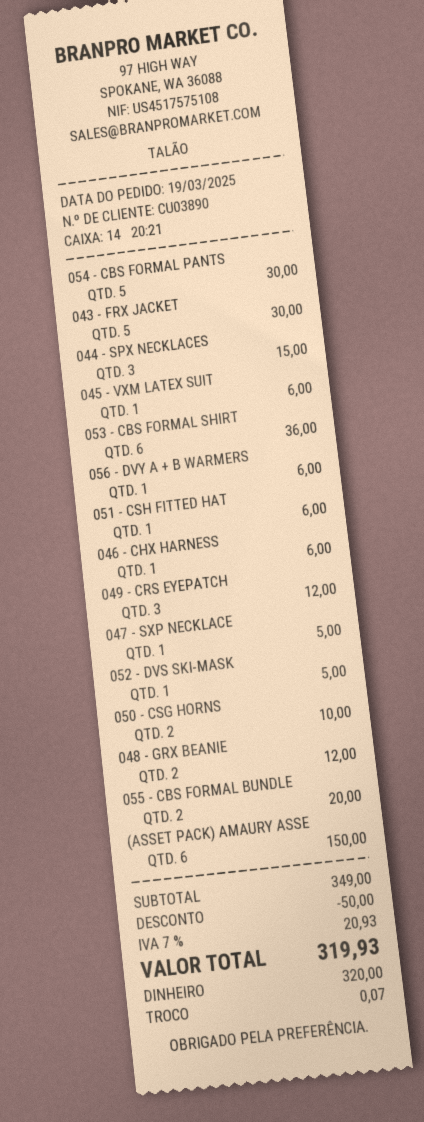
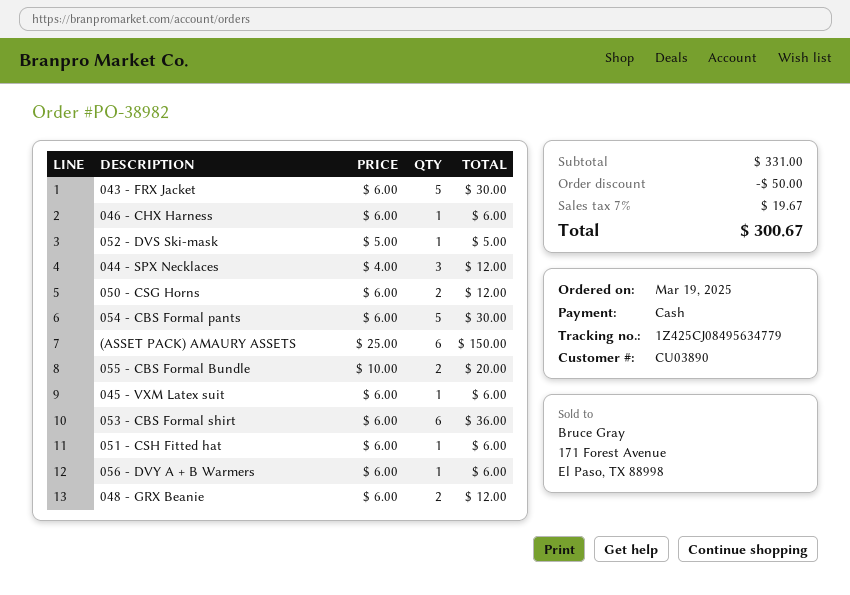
044 - SPX NECKLACES: 3 for 15.00 -> 3 for 12.00
049 - CRS EYEPATCH: 3 for 12.00 -> none
047 - SXP NECKLACE: 1 for 5.00 -> none
050 - CSG HORNS: 2 for 10.00 -> 2 for 12.00
subtotal: 349.00 -> 331.00
tax: 7% = 20.93 -> 7% = 19.67
total: 319.93 -> 300.67

